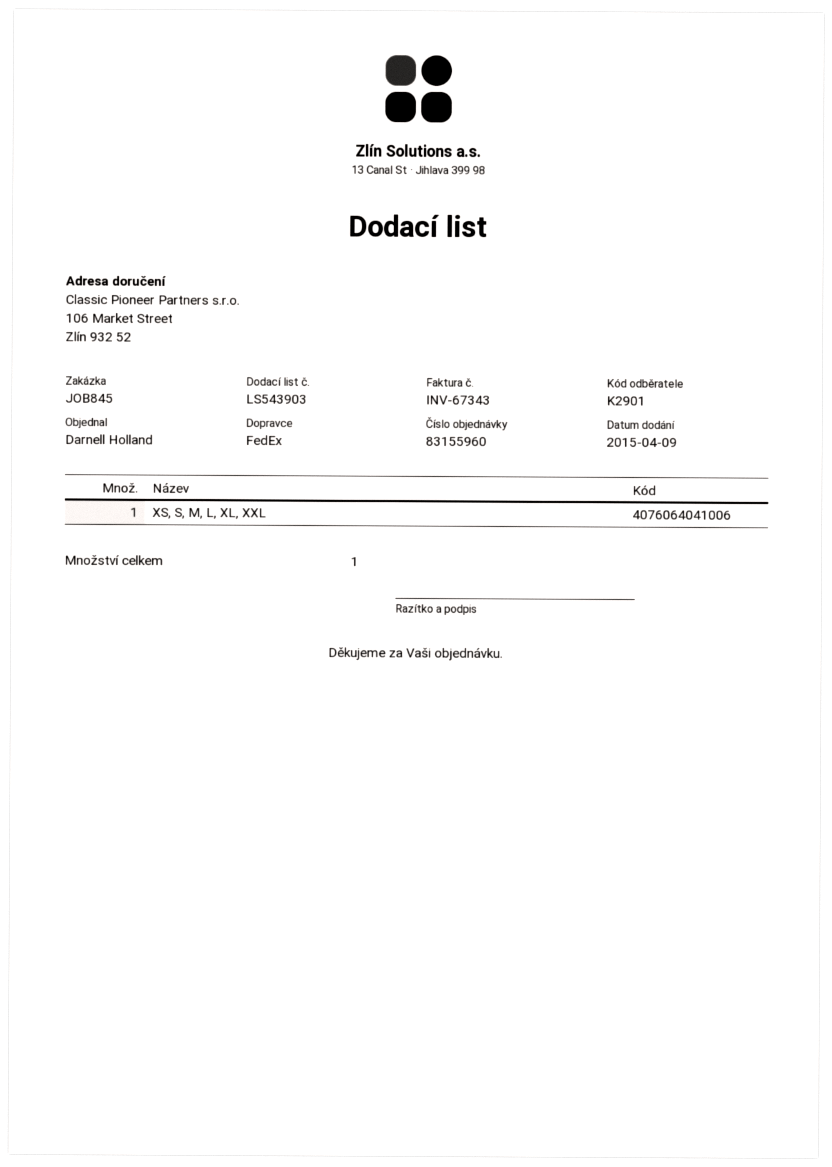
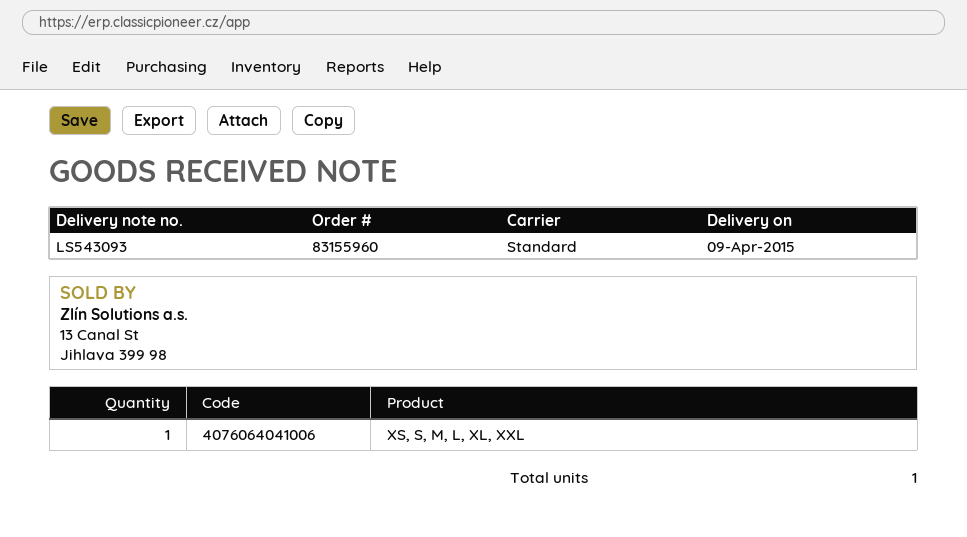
delivery note number: LS543903 -> LS543093
shipping method: FedEx -> standard

